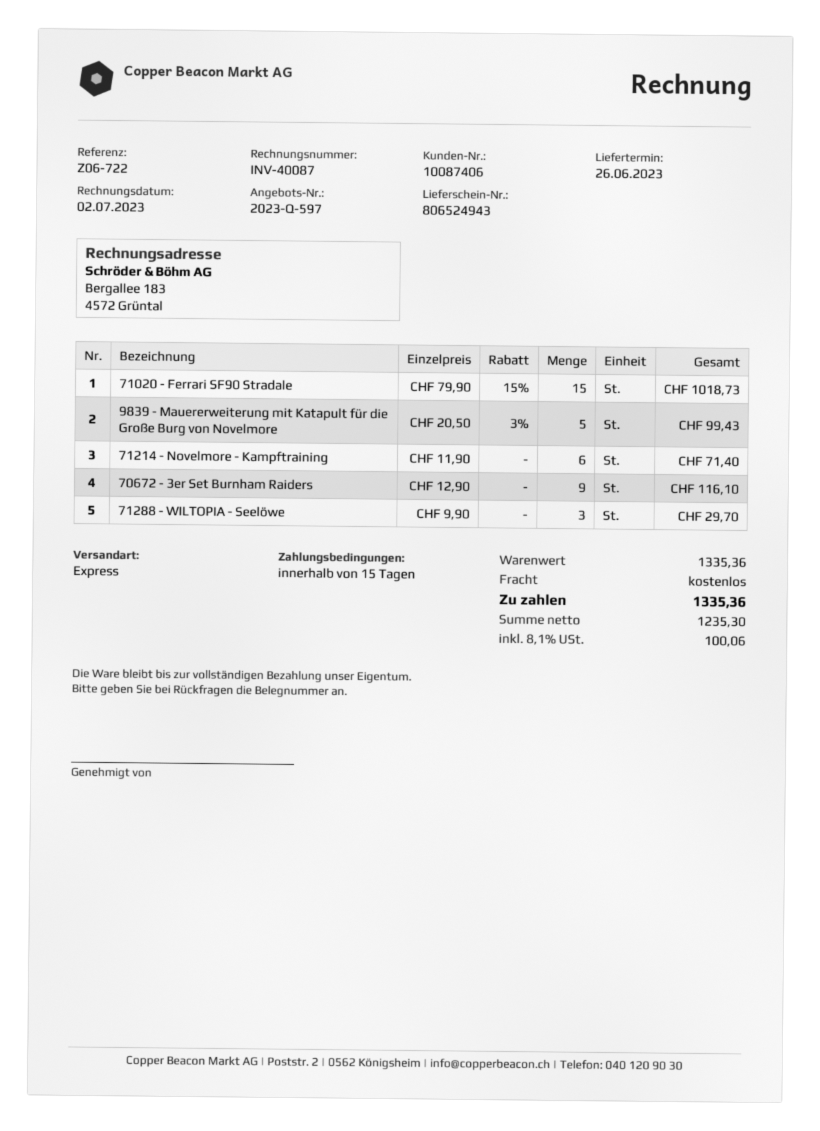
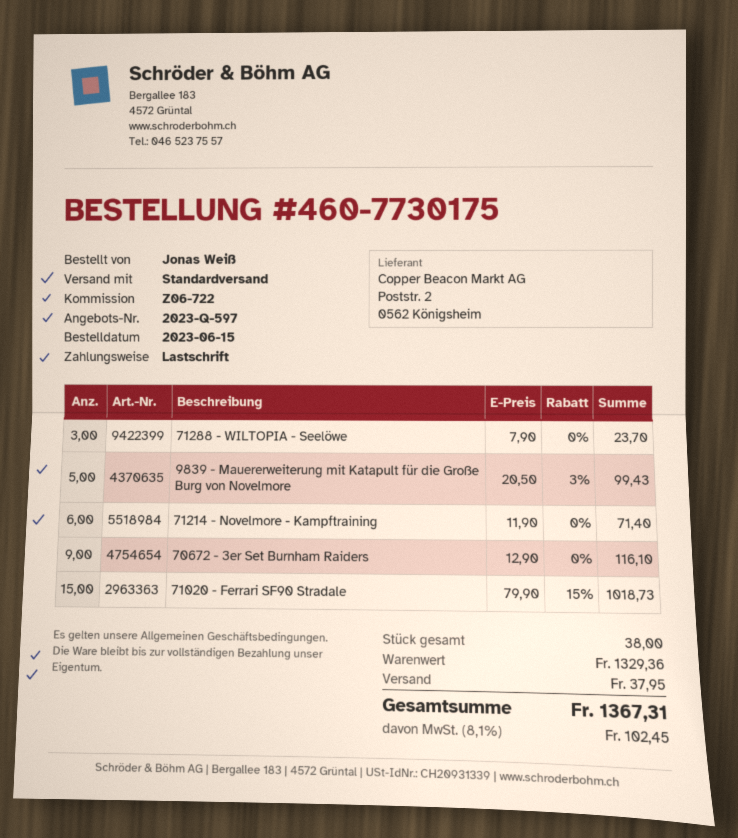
shipping method: express -> standard
71288 - WILTOPIA - Seelöwe: 3 x 9.90 = 29.70 -> 3 x 7.90 = 23.70
subtotal: 1335.36 -> 1329.36
shipping: 0.00 -> 37.95
tax: 8.1% = 100.06 -> 8.1% = 102.45
total: 1335.36 -> 1367.31

